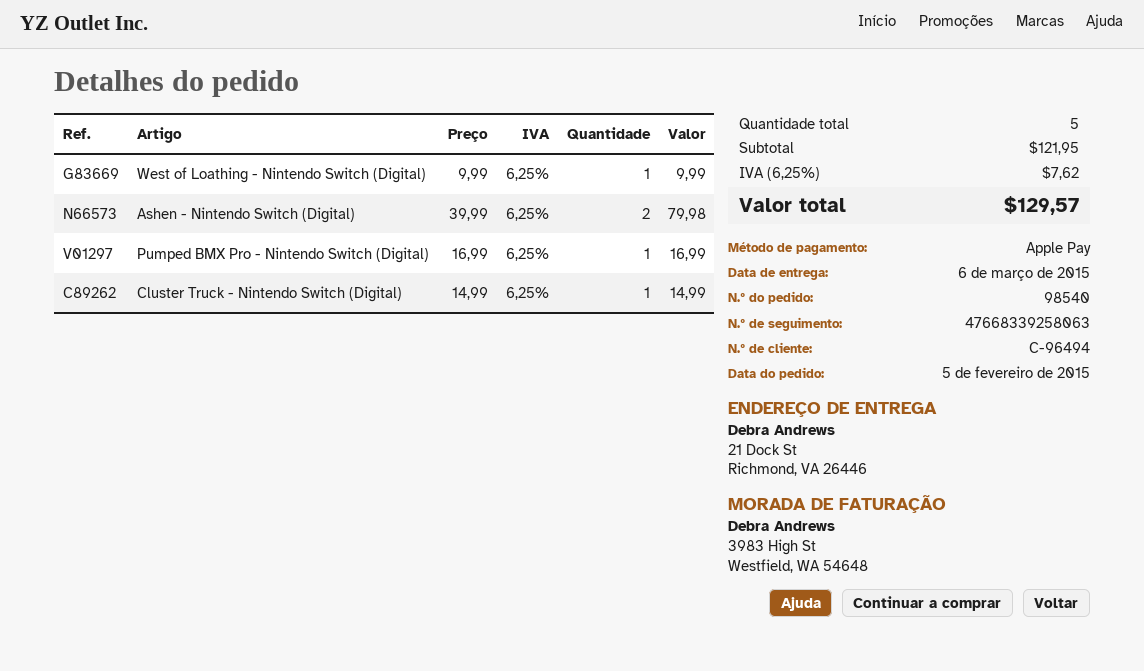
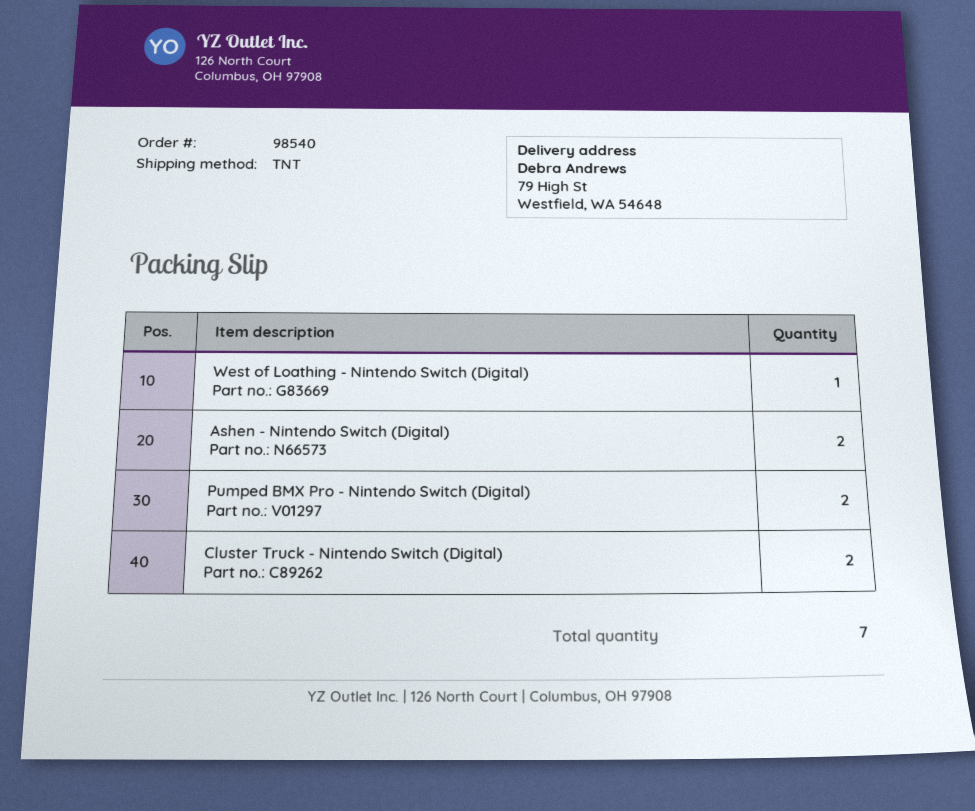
ship to: 21 Dock St, Richmond, VA 26446 -> 79 High St, Westfield, WA 54648
Pumped BMX Pro - Nintendo Switch (Digital): 1 -> 2
Cluster Truck - Nintendo Switch (Digital): 1 -> 2
total quantity: 5 -> 7

